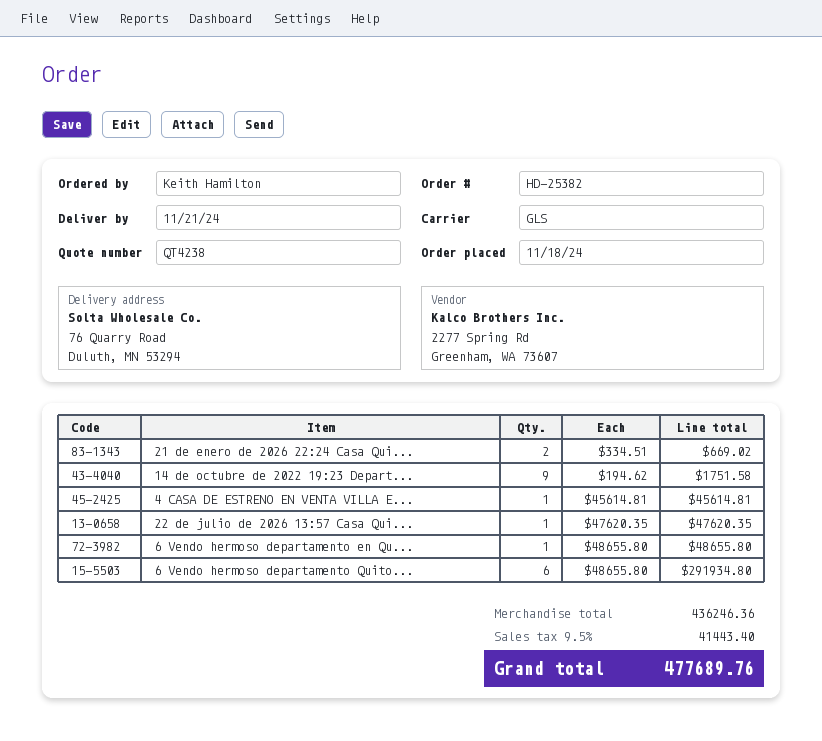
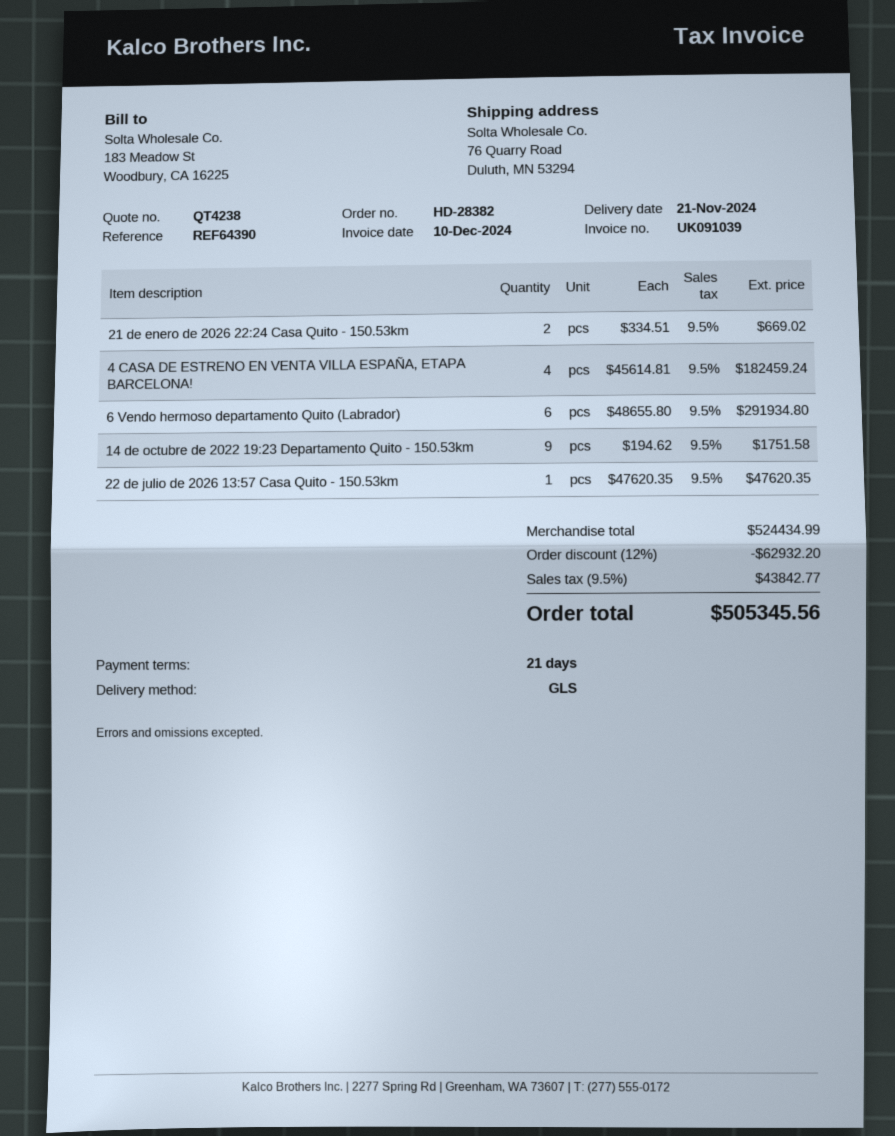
order number: HD-25382 -> HD-28382
4 CASA DE ESTRENO EN VENTA VILLA E...: 1 x 45614.81 = 45614.81 -> 4 x 45614.81 = 182459.24
6 Vendo hermoso departamento en Qu...: 1 x 48655.80 = 48655.80 -> none
subtotal: 436246.36 -> 524434.99
discount: none -> 12% = 62932.20
tax: 9.5% = 41443.40 -> 9.5% = 43842.77
total: 477689.76 -> 505345.56

